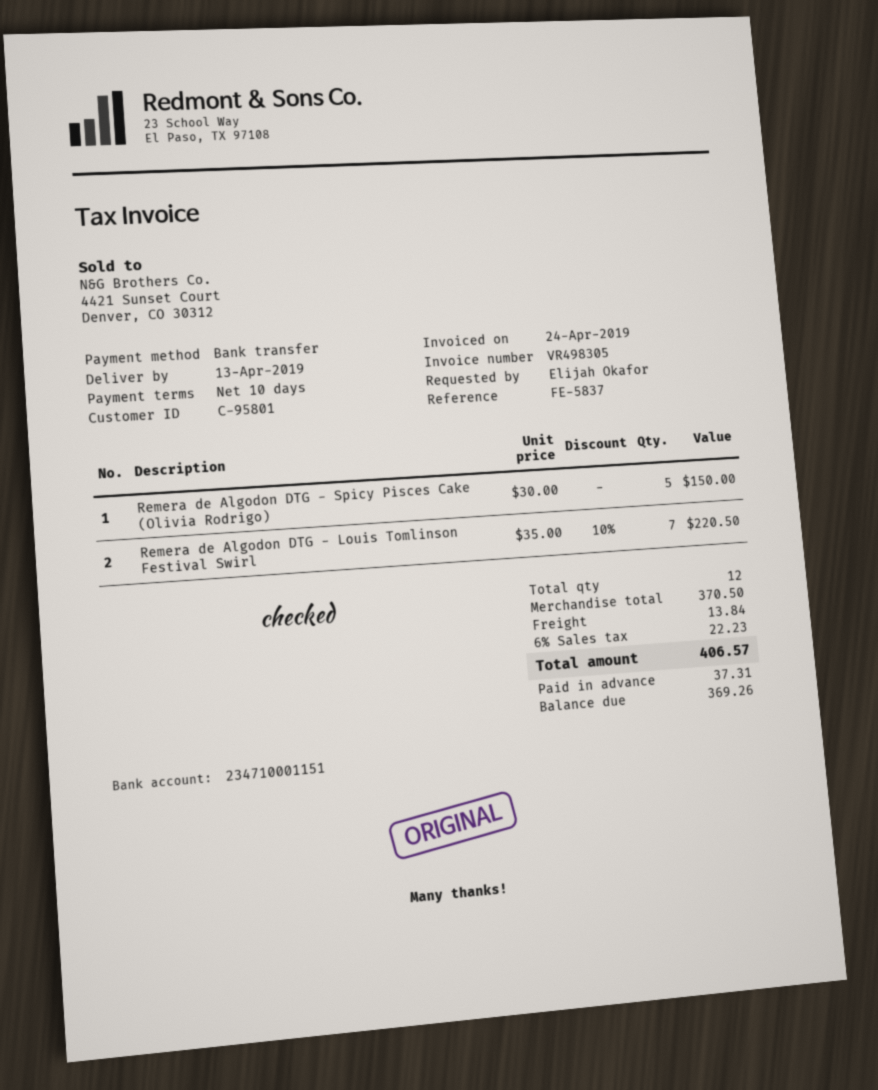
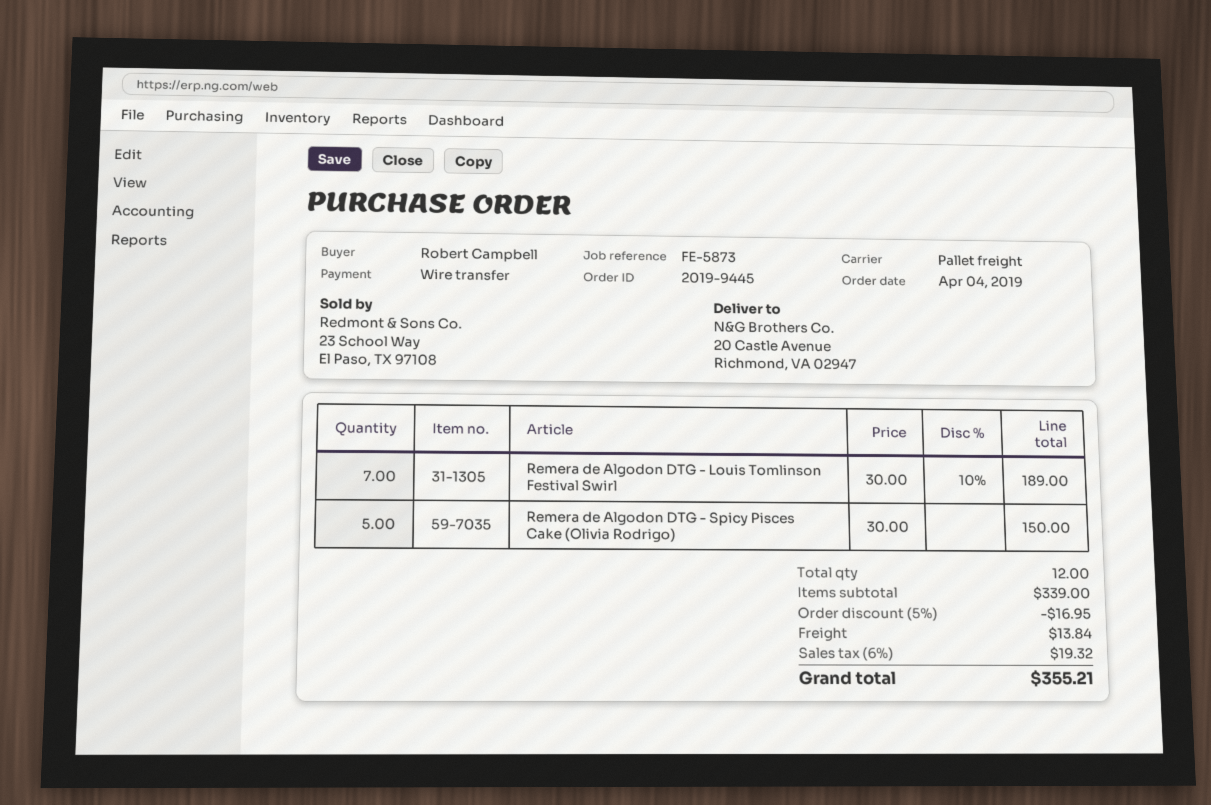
reference: FE-5837 -> FE-5873
ordered by: Elijah Okafor -> Robert Campbell
Remera de Algodon DTG - Louis Tomlinson Festival Swirl: 7 x 35.00 - 10% = 220.50 -> 7 x 30.00 - 10% = 189.00
subtotal: 370.50 -> 339.00
discount: none -> 5% = 16.95
tax: 6% = 22.23 -> 6% = 19.32
total: 406.57 -> 355.21

